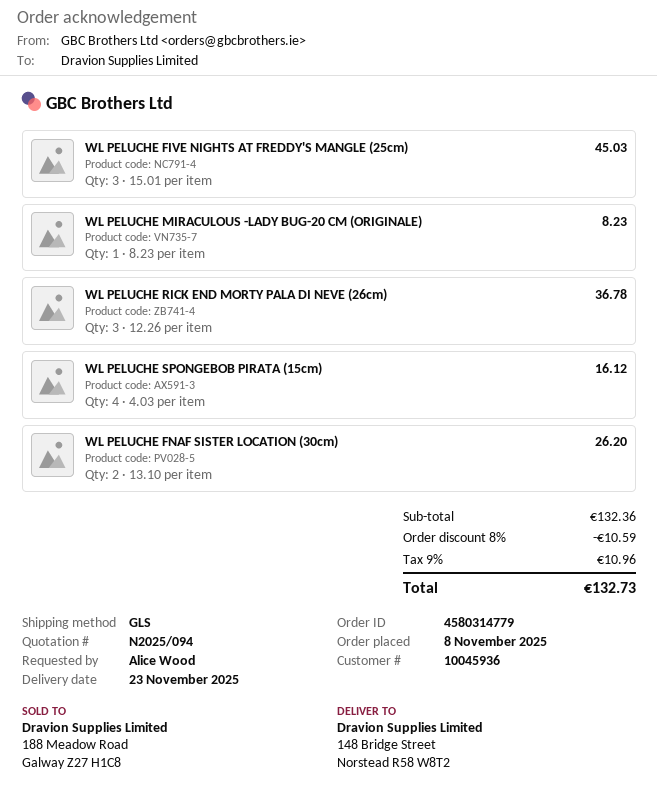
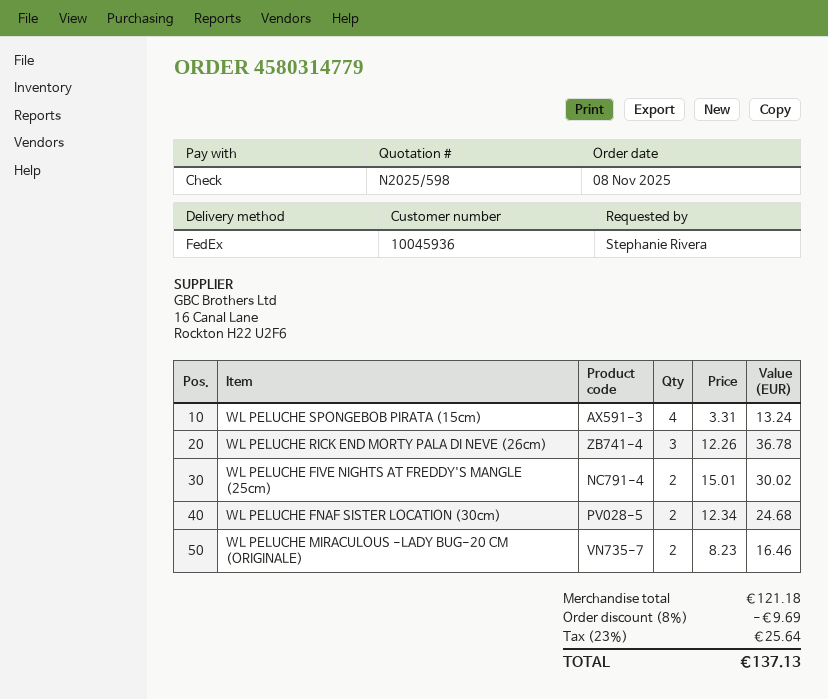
quote number: N2025/094 -> N2025/598
ordered by: Alice Wood -> Stephanie Rivera
shipping method: GLS -> FedEx
WL PELUCHE FIVE NIGHTS AT FREDDY'S MANGLE (25cm): 3 x 15.01 = 45.03 -> 2 x 15.01 = 30.02
WL PELUCHE MIRACULOUS -LADY BUG-20 CM (ORIGINALE): 1 x 8.23 = 8.23 -> 2 x 8.23 = 16.46
WL PELUCHE SPONGEBOB PIRATA (15cm): 4 x 4.03 = 16.12 -> 4 x 3.31 = 13.24
WL PELUCHE FNAF SISTER LOCATION (30cm): 2 x 13.10 = 26.20 -> 2 x 12.34 = 24.68
subtotal: 132.36 -> 121.18
discount: 8% = 10.59 -> 8% = 9.69
tax: 9% = 10.96 -> 23% = 25.64
total: 132.73 -> 137.13

